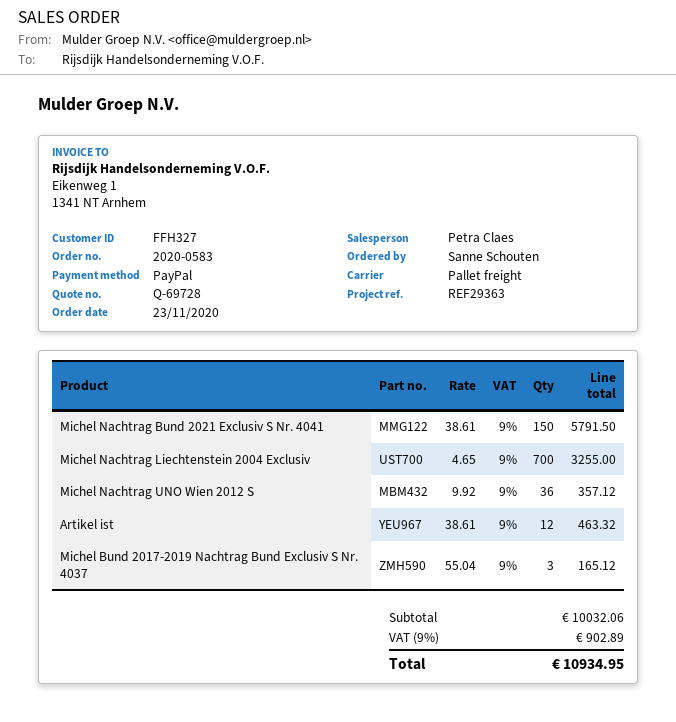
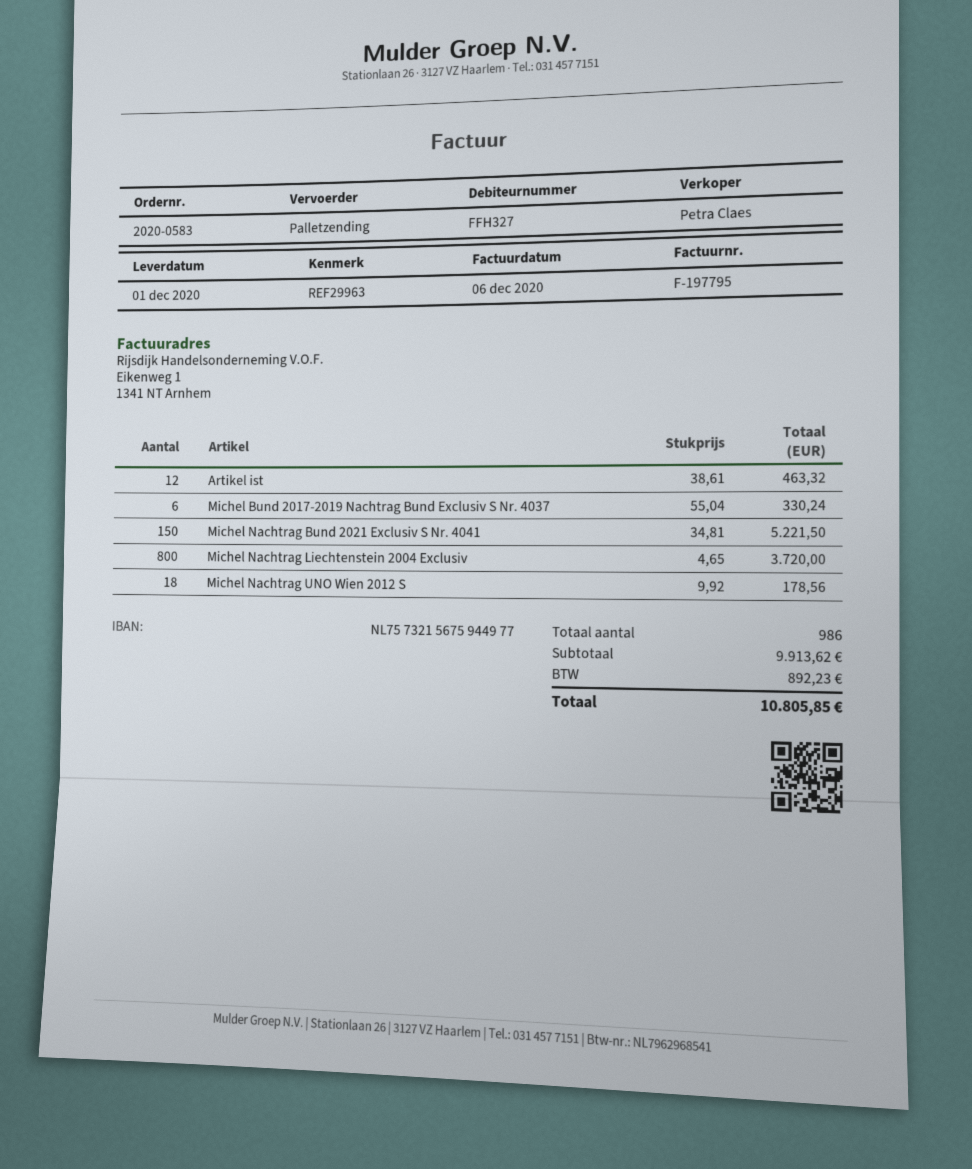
reference: REF29363 -> REF29963
Michel Nachtrag Bund 2021 Exclusiv S Nr. 4041: 150 x 38.61 = 5791.50 -> 150 x 34.81 = 5221.50
Michel Nachtrag Liechtenstein 2004 Exclusiv: 700 x 4.65 = 3255.00 -> 800 x 4.65 = 3720.00
Michel Nachtrag UNO Wien 2012 S: 36 x 9.92 = 357.12 -> 18 x 9.92 = 178.56
Michel Bund 2017-2019 Nachtrag Bund Exclusiv S Nr. 4037: 3 x 55.04 = 165.12 -> 6 x 55.04 = 330.24
subtotal: 10032.06 -> 9913.62
tax: 902.89 -> 892.23
total: 10934.95 -> 10805.85

